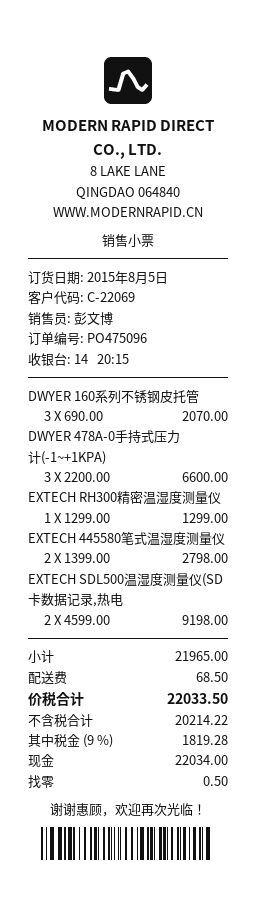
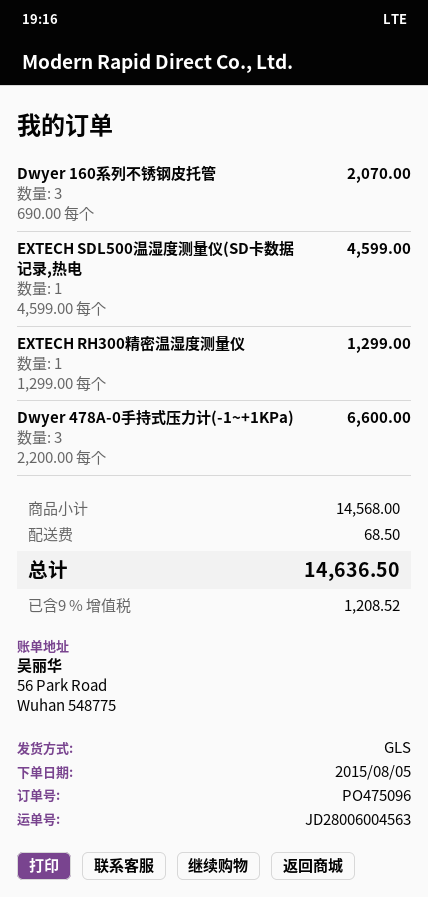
EXTECH 445580笔式温湿度测量仪: 2 x 1399.00 = 2798.00 -> none
EXTECH SDL500温湿度测量仪(SD卡数据记录,热电: 2 x 4599.00 = 9198.00 -> 1 x 4599.00 = 4599.00
subtotal: 21965.00 -> 14568.00
tax: 9% = 1819.28 -> 9% = 1208.52
total: 22033.50 -> 14636.50

